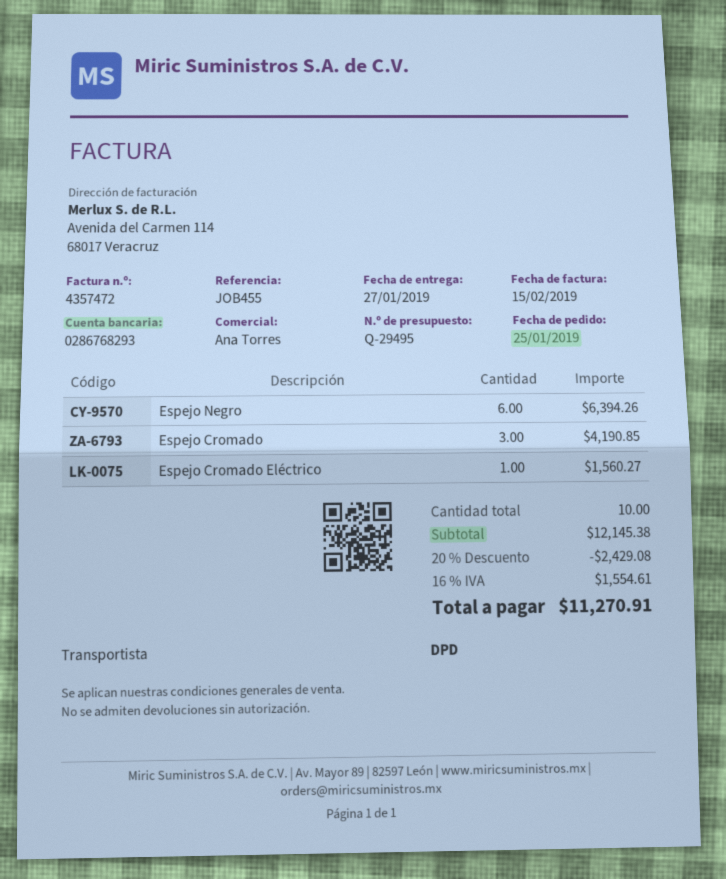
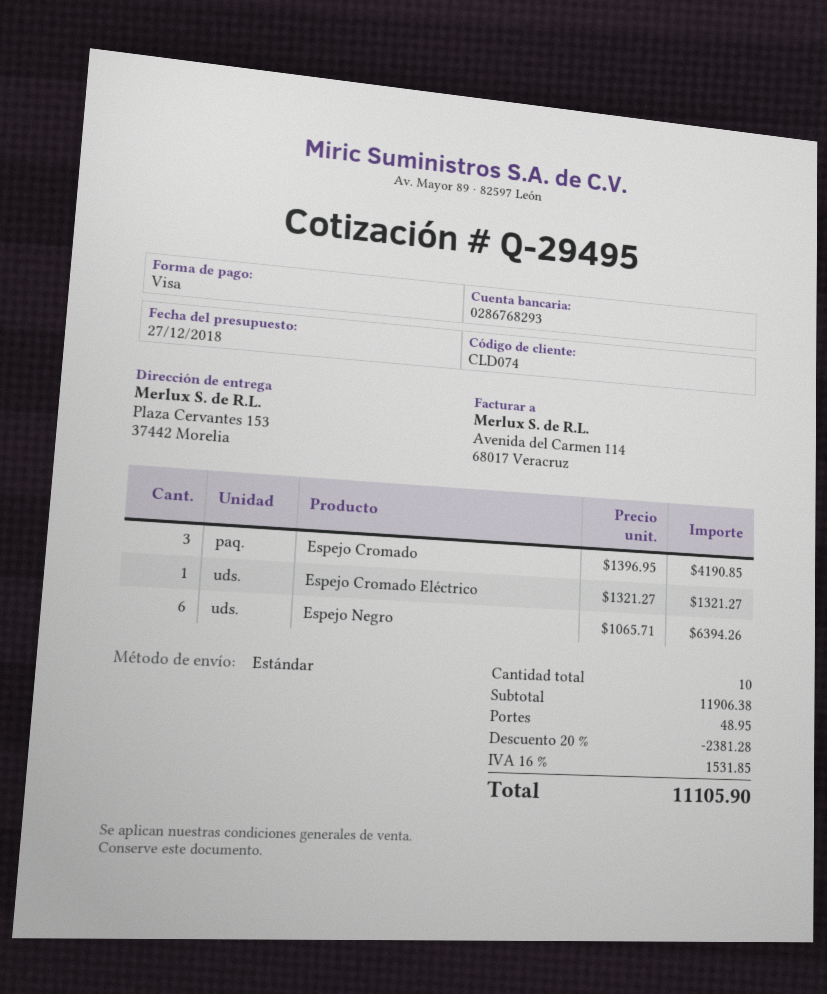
shipping method: DPD -> standard
Espejo Cromado Eléctrico: 1 for 1560.27 -> 1 for 1321.27
subtotal: 12145.38 -> 11906.38
discount: 20% = 2429.08 -> 20% = 2381.28
shipping: none -> 48.95
tax: 16% = 1554.61 -> 16% = 1531.85
total: 11270.91 -> 11105.90

